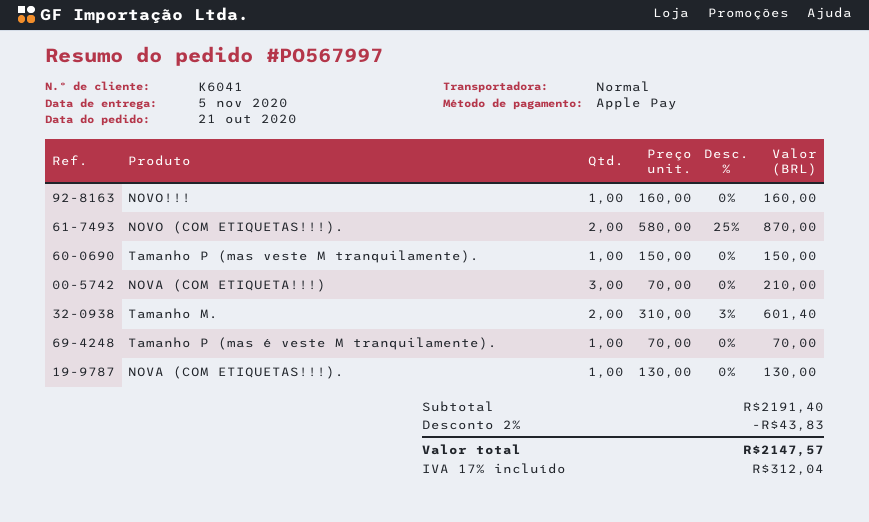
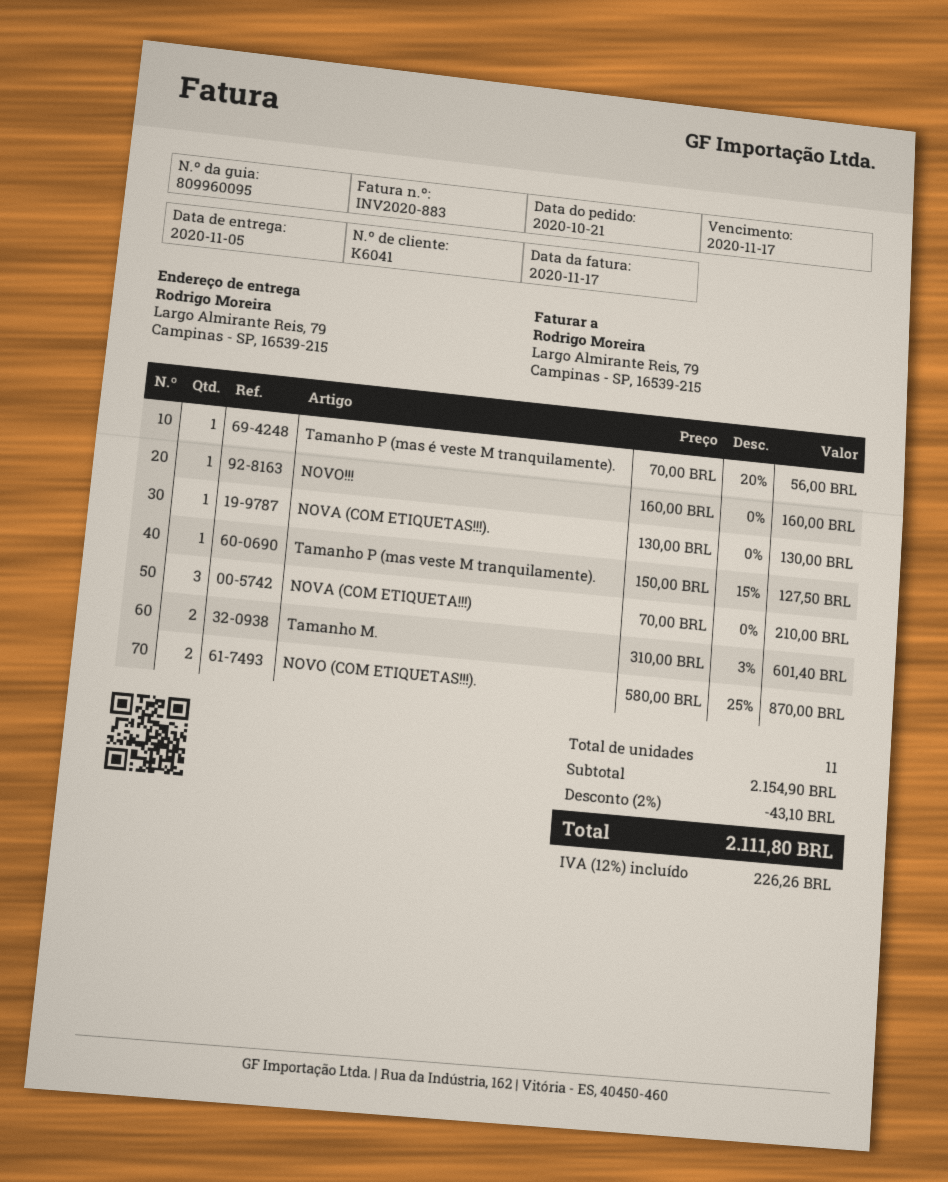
Tamanho P (mas veste M tranquilamente).: 1 x 150.00 = 150.00 -> 1 x 150.00 - 15% = 127.50
Tamanho P (mas é veste M tranquilamente).: 1 x 70.00 = 70.00 -> 1 x 70.00 - 20% = 56.00
subtotal: 2191.40 -> 2154.90
discount: 2% = 43.83 -> 2% = 43.10
tax: 17% = 312.04 -> 12% = 226.26
total: 2147.57 -> 2111.80

